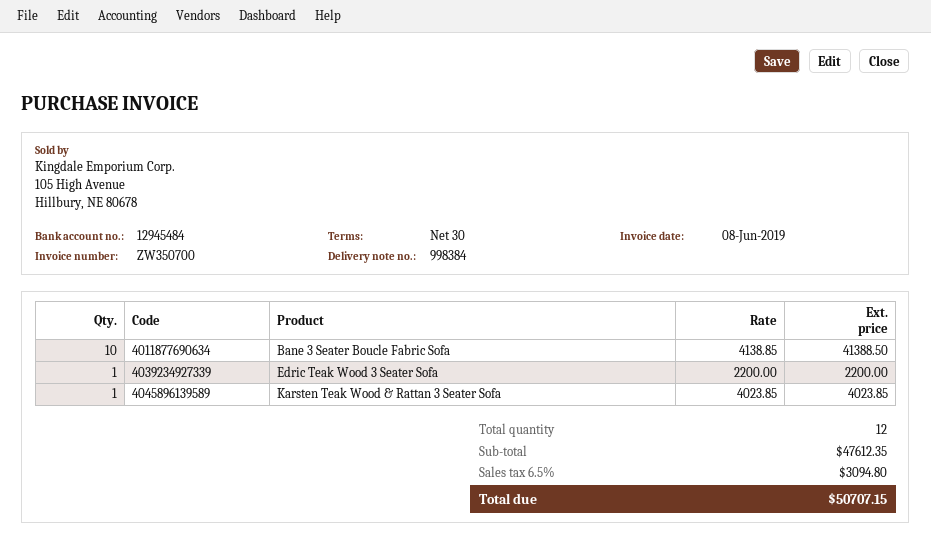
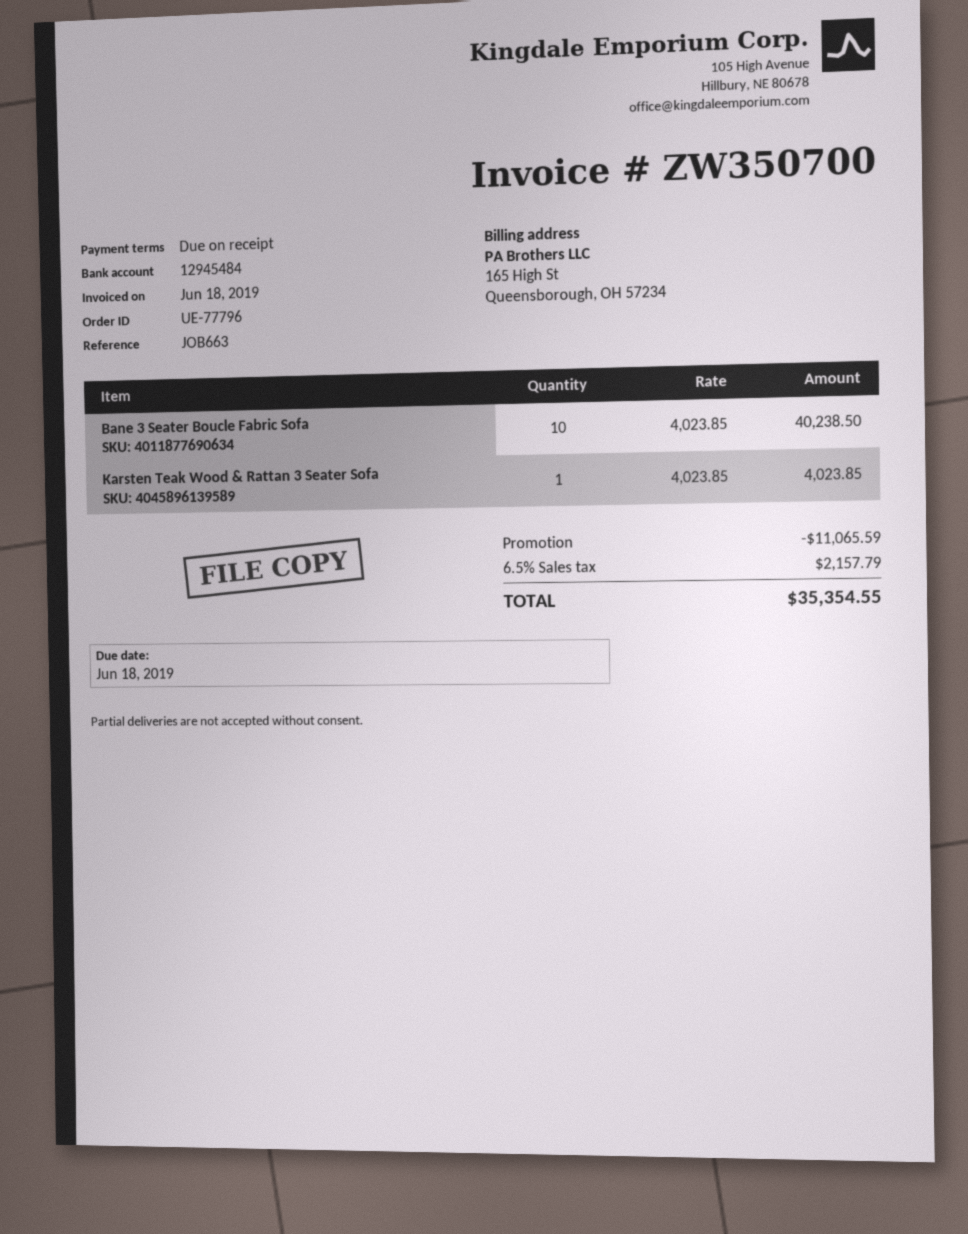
invoice date: 2019-06-08 -> 2019-06-18
payment terms: 30 days -> on receipt
Bane 3 Seater Boucle Fabric Sofa: 10 x 4138.85 = 41388.50 -> 10 x 4023.85 = 40238.50
Edric Teak Wood 3 Seater Sofa: 1 x 2200.00 = 2200.00 -> none
discount: none -> 11065.59
tax: 6.5% = 3094.80 -> 6.5% = 2157.79
total: 50707.15 -> 35354.55

